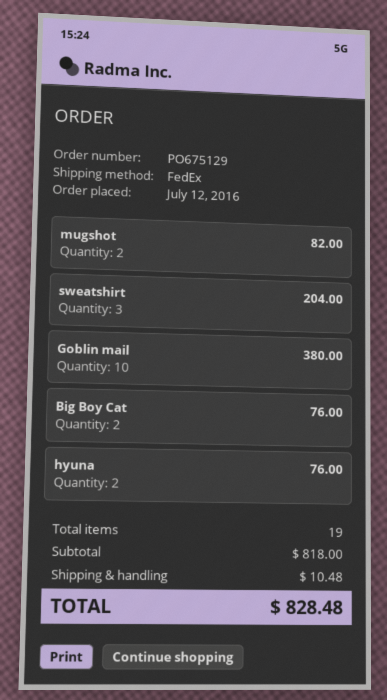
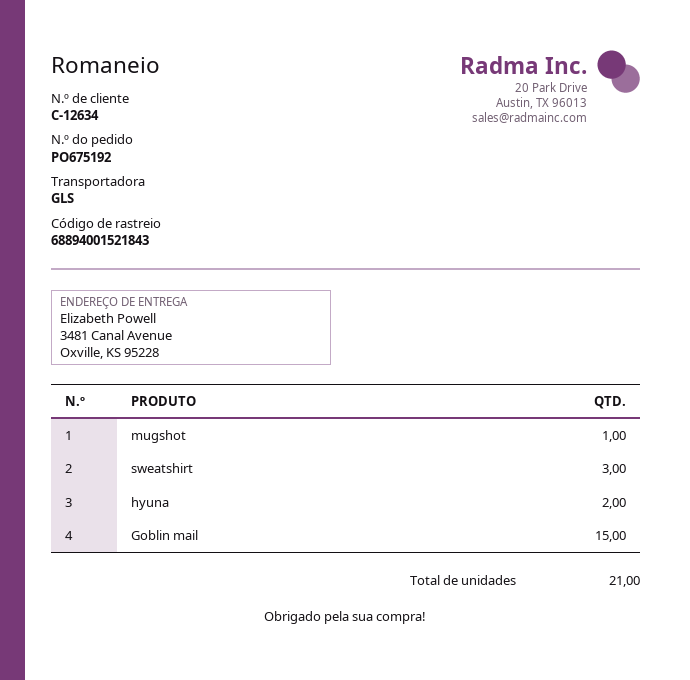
order number: PO675129 -> PO675192
shipping method: FedEx -> GLS
mugshot: 2 -> 1
Goblin mail: 10 -> 15
Big Boy Cat: 2 -> none
total quantity: 19 -> 21

